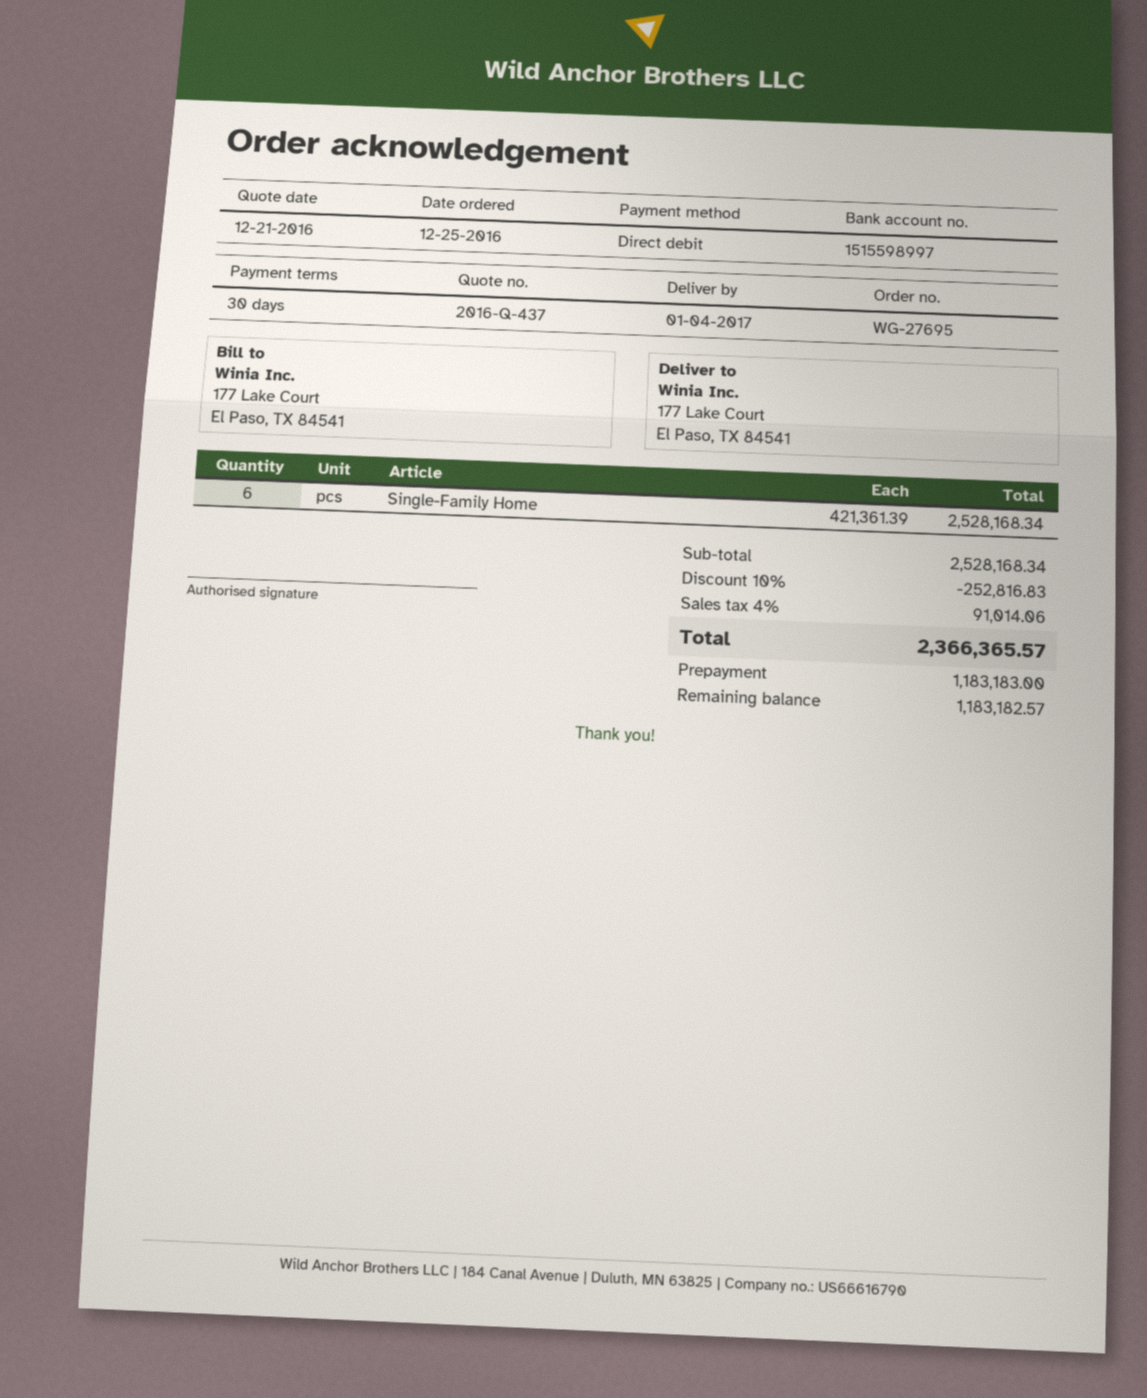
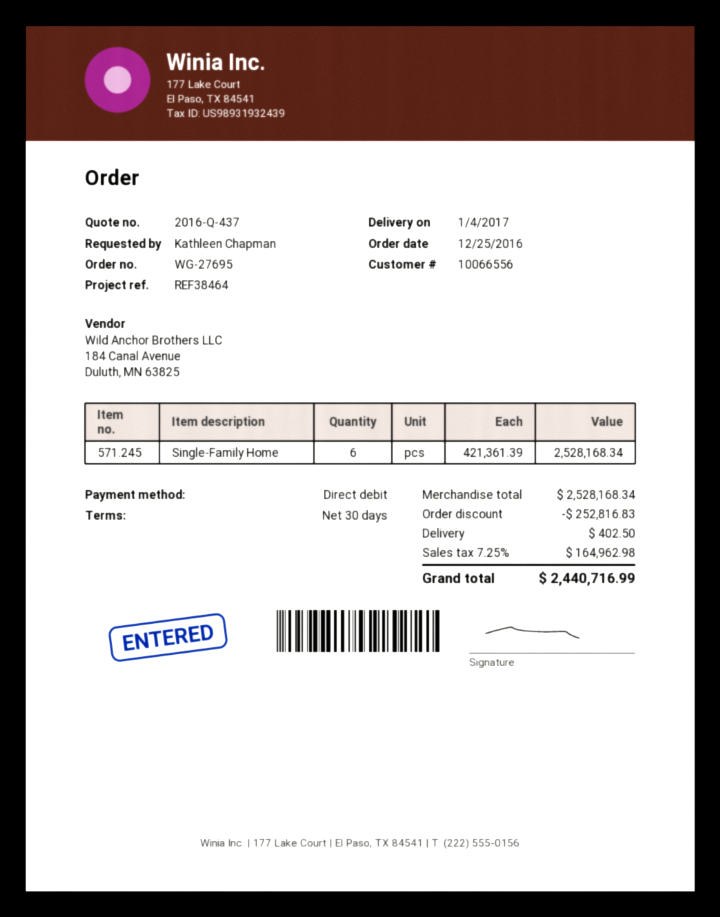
shipping: none -> 402.50
tax: 4% = 91014.06 -> 7.25% = 164962.98
total: 2366365.57 -> 2440716.99

